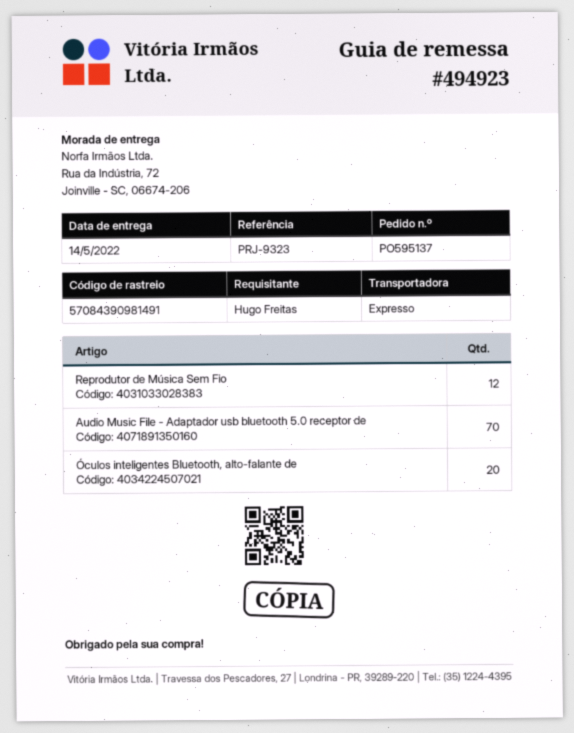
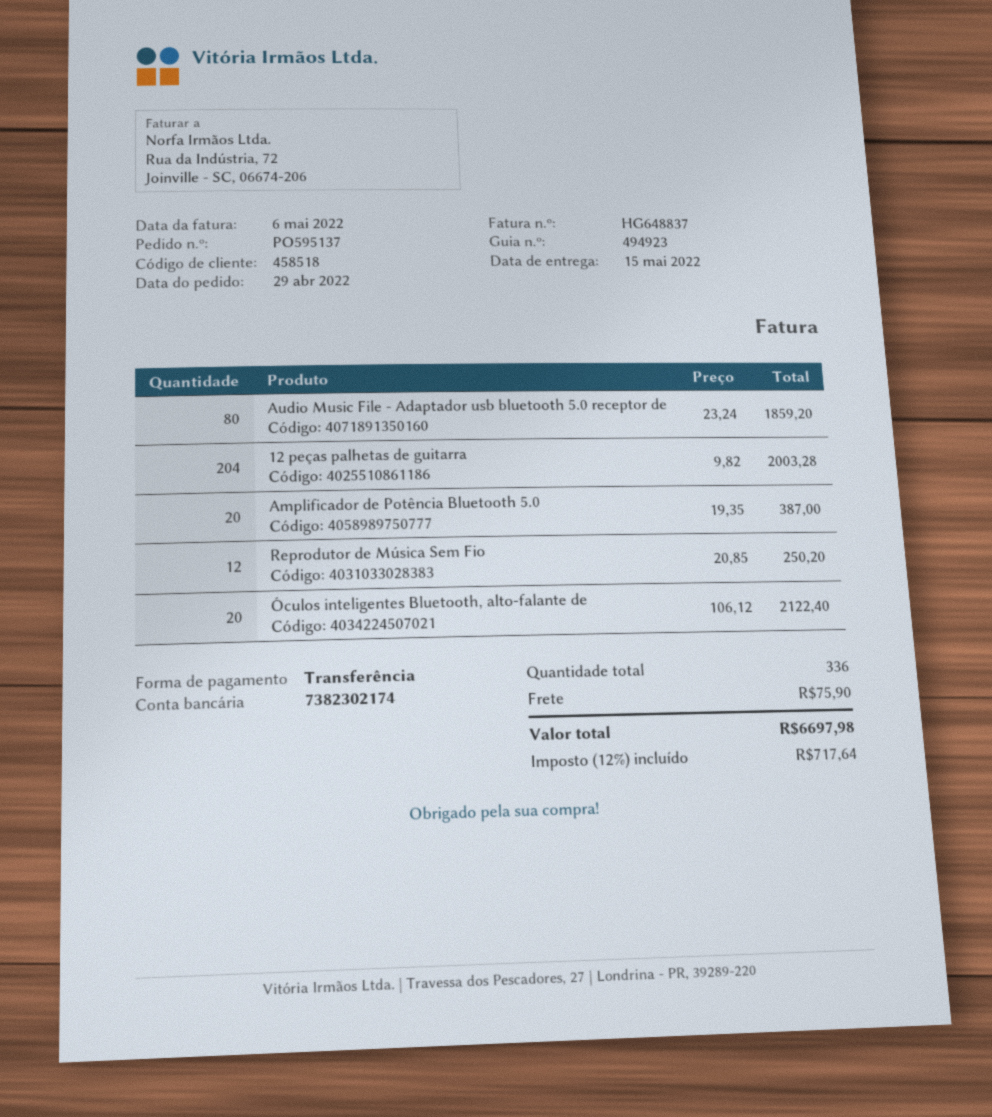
delivery date: 2022-05-14 -> 2022-05-15
Audio Music File - Adaptador usb bluetooth 5.0 receptor de: 70 -> 80
12 peças palhetas de guitarra: none -> 204
Amplificador de Potência Bluetooth 5.0: none -> 20

